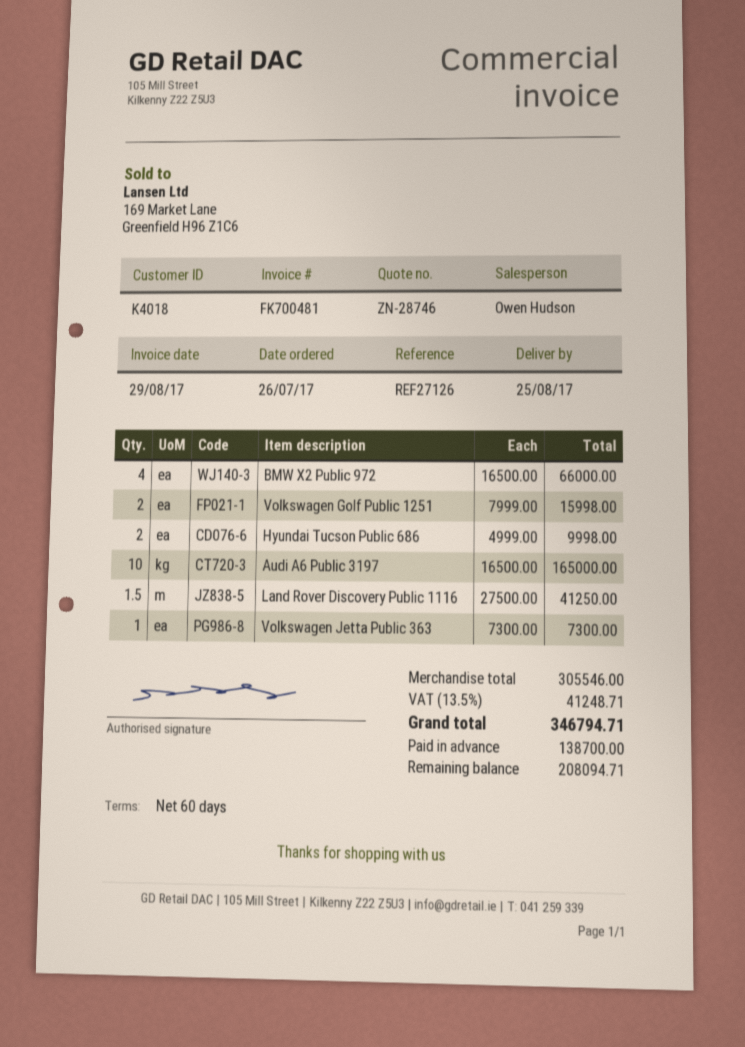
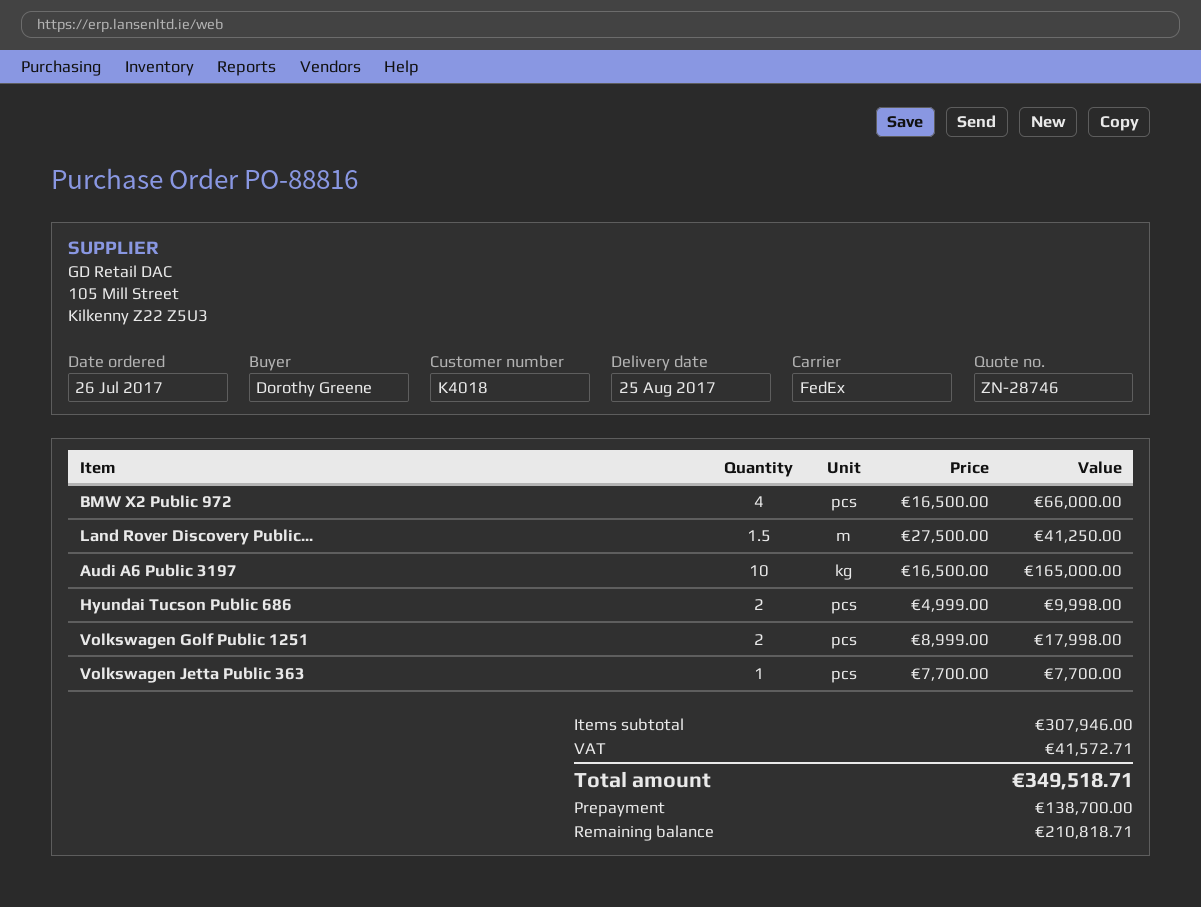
Volkswagen Golf Public 1251: 2 x 7999.00 = 15998.00 -> 2 x 8999.00 = 17998.00
Volkswagen Jetta Public 363: 1 x 7300.00 = 7300.00 -> 1 x 7700.00 = 7700.00
subtotal: 305546.00 -> 307946.00
tax: 41248.71 -> 41572.71
total: 346794.71 -> 349518.71
balance: 208094.71 -> 210818.71

